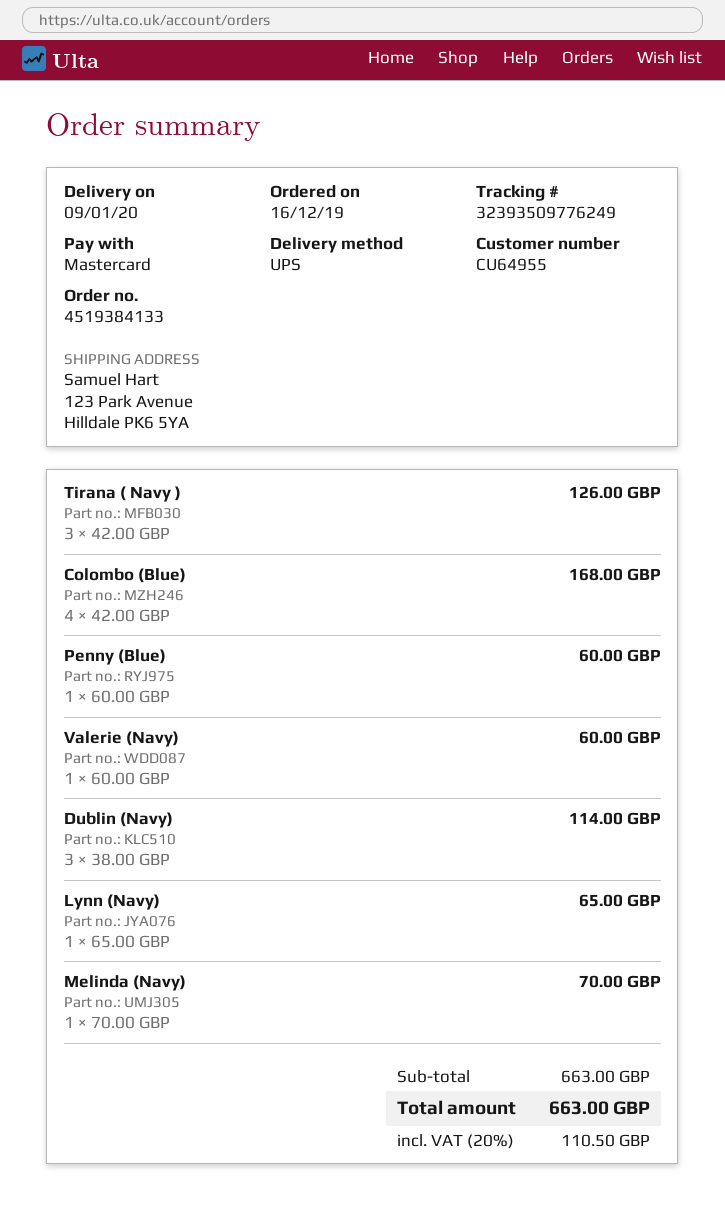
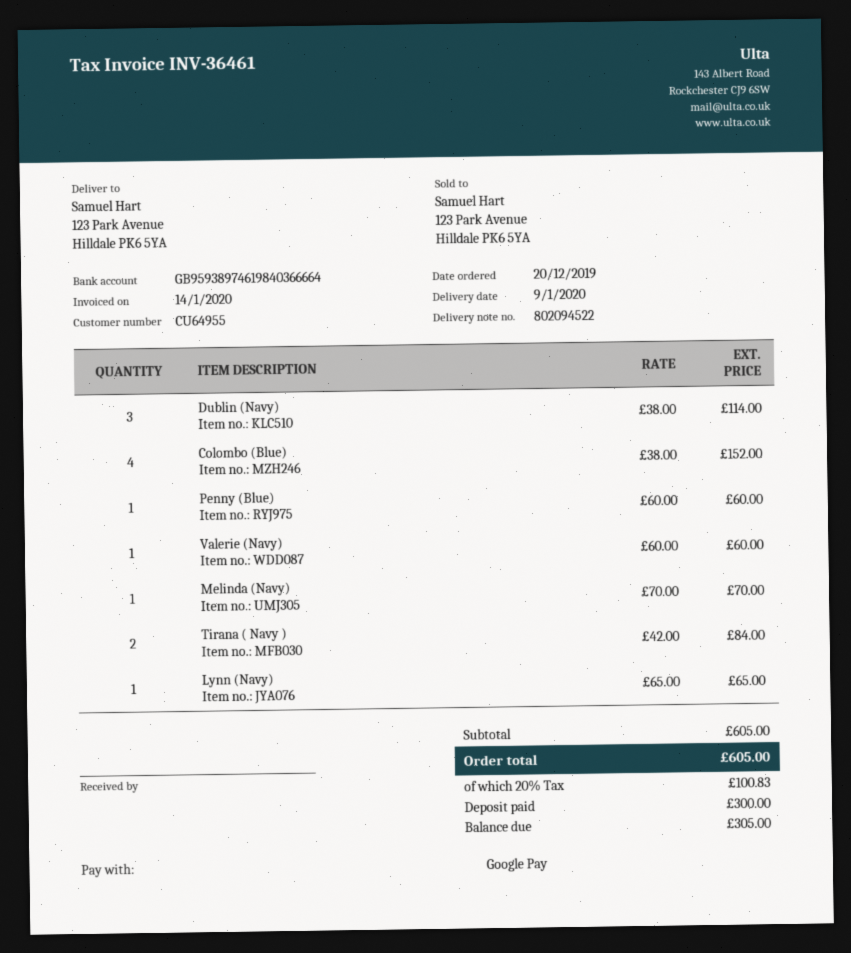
order date: 2019-12-16 -> 2019-12-20
payment method: Mastercard -> Google Pay
Tirana ( Navy ): 3 x 42.00 = 126.00 -> 2 x 42.00 = 84.00
Colombo (Blue): 4 x 42.00 = 168.00 -> 4 x 38.00 = 152.00
subtotal: 663.00 -> 605.00
tax: 20% = 110.50 -> 20% = 100.83
total: 663.00 -> 605.00

